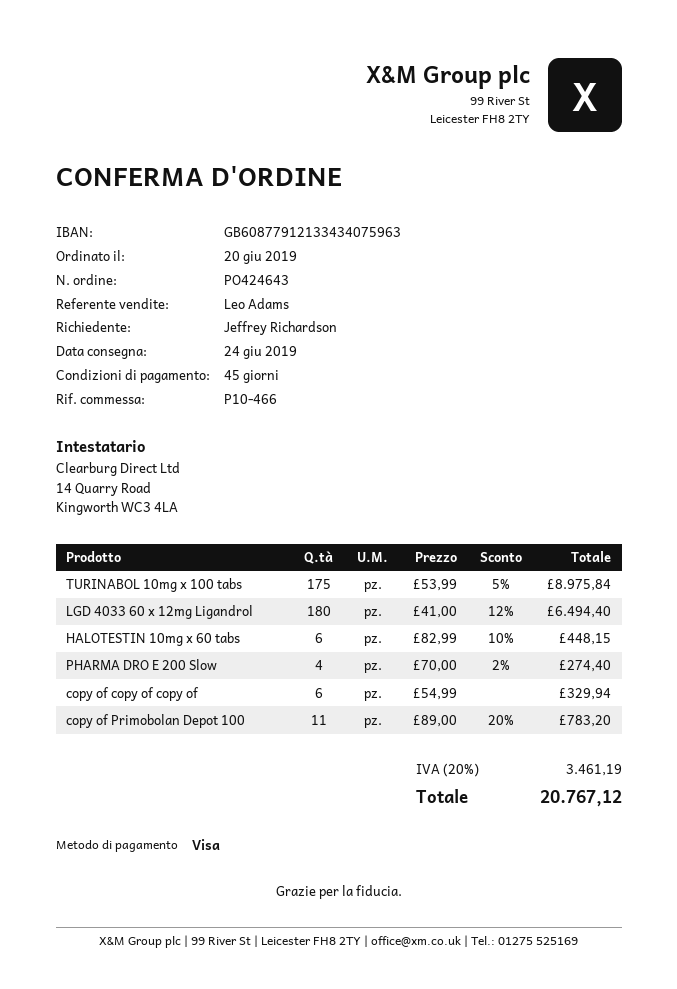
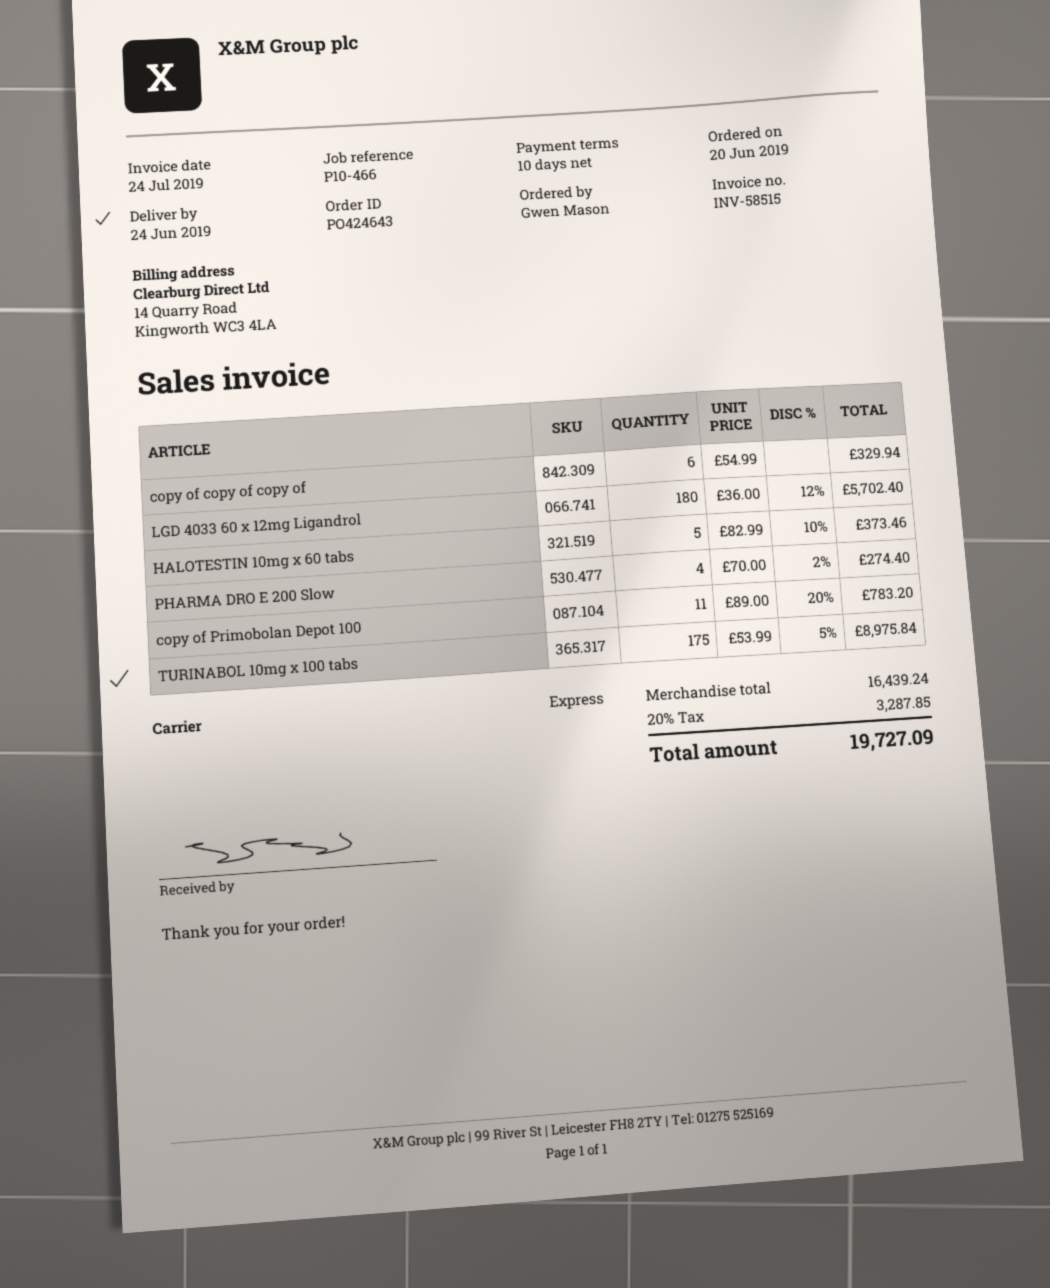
payment terms: 45 days -> 10 days
ordered by: Jeffrey Richardson -> Gwen Mason
LGD 4033 60 x 12mg Ligandrol: 180 x 41.00 - 12% = 6494.40 -> 180 x 36.00 - 12% = 5702.40
HALOTESTIN 10mg x 60 tabs: 6 x 82.99 - 10% = 448.15 -> 5 x 82.99 - 10% = 373.46
tax: 20% = 3461.19 -> 20% = 3287.85
total: 20767.12 -> 19727.09

